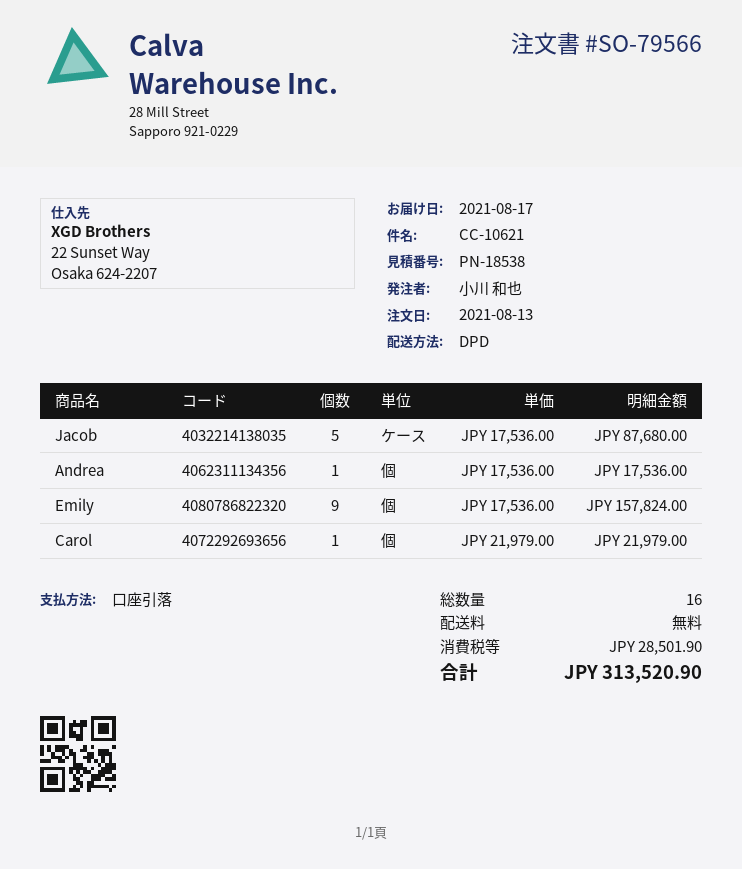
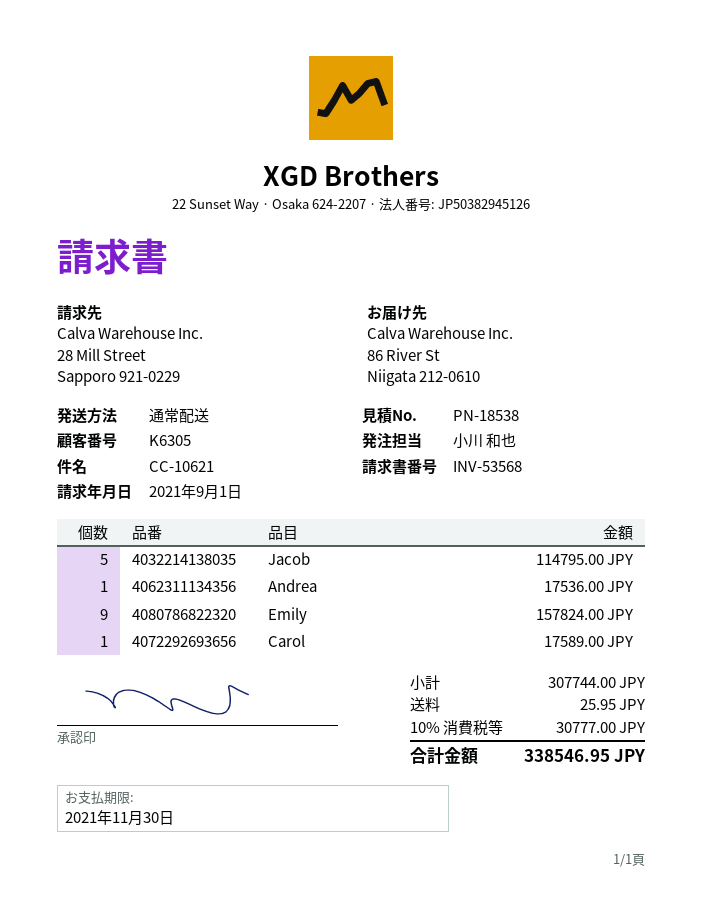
shipping method: DPD -> standard
Jacob: 5 for 87680.00 -> 5 for 114795.00
Carol: 1 for 21979.00 -> 1 for 17589.00
shipping: 0.00 -> 25.95
tax: 28501.90 -> 30777.00
total: 313520.90 -> 338546.95

